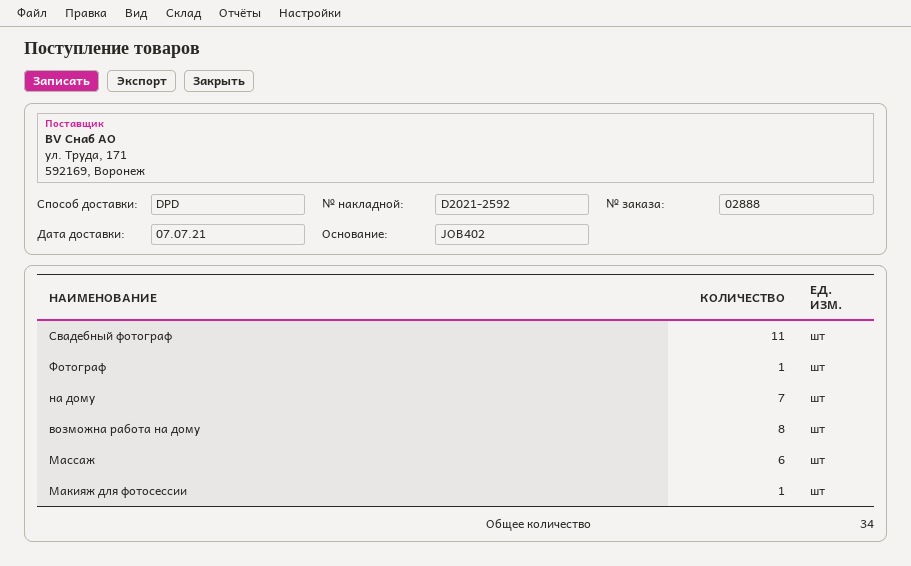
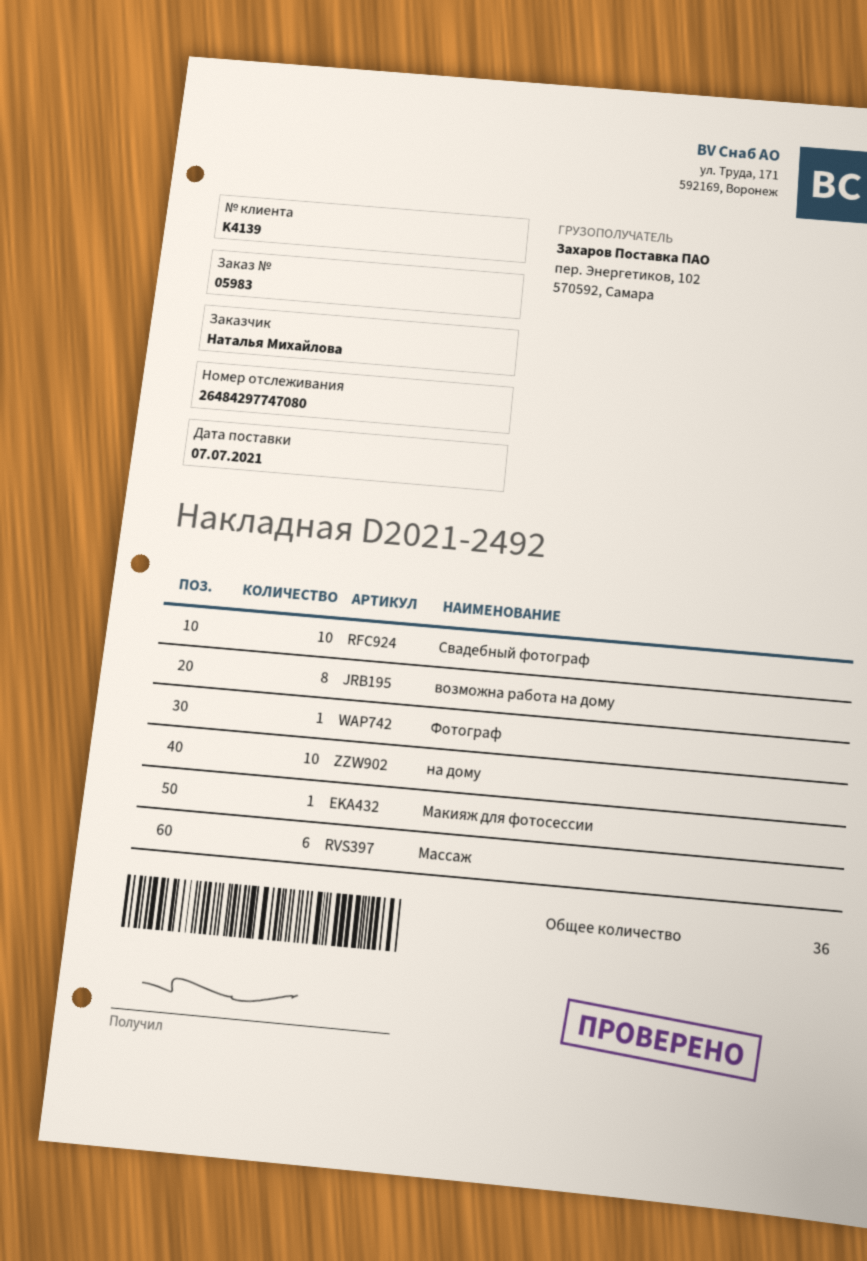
order number: 02888 -> 05983
delivery note number: D2021-2592 -> D2021-2492
Свадебный фотограф: 11 -> 10
на дому: 7 -> 10
total quantity: 34 -> 36

